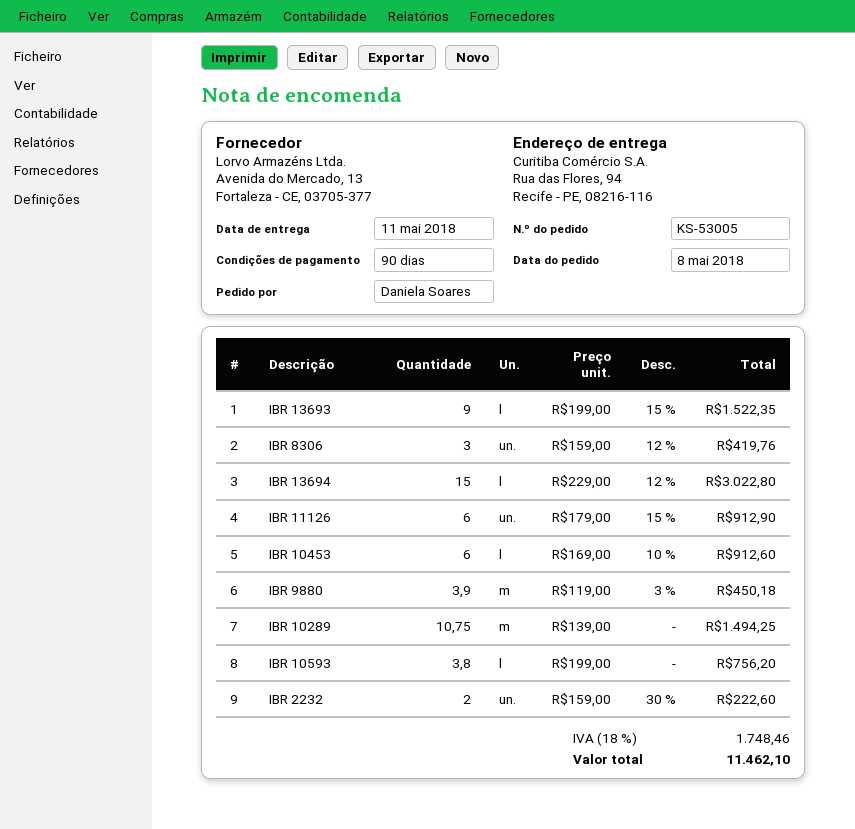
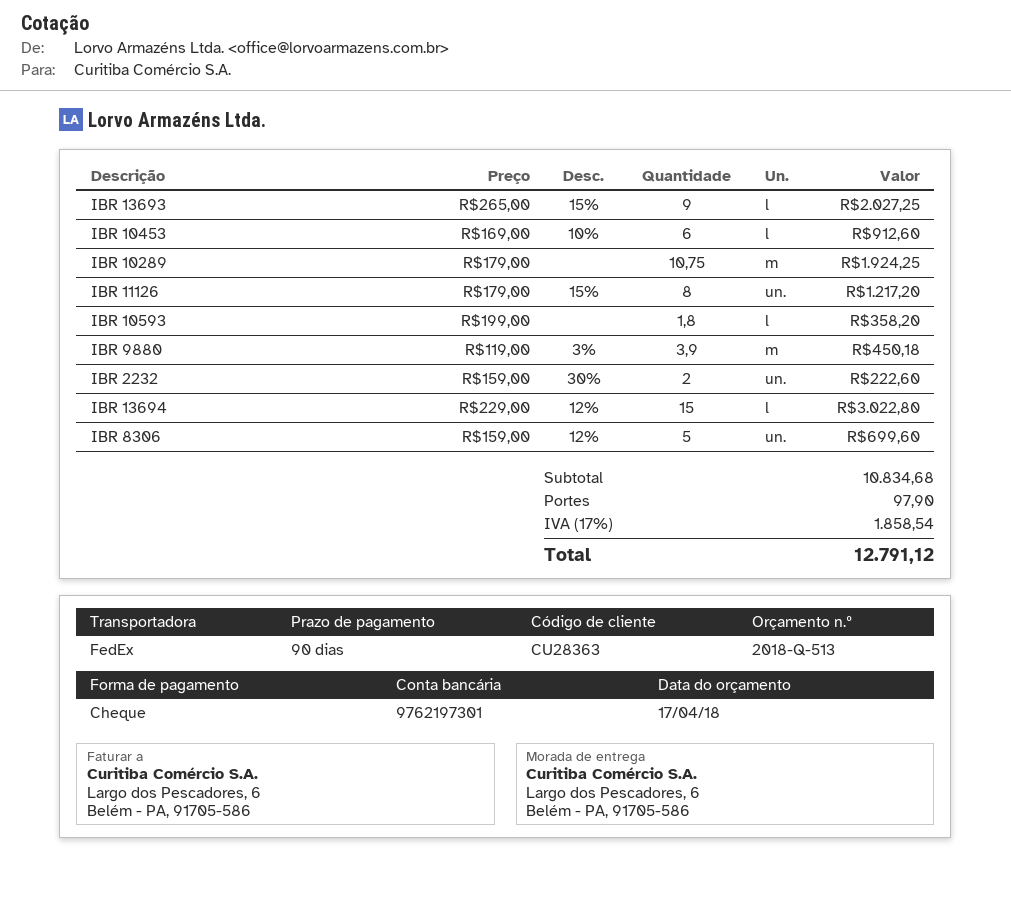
ship to: Rua das Flores, 94, Recife - PE, 08216-116 -> Largo dos Pescadores, 6, Belém - PA, 91705-586
IBR 13693: 9 x 199.00 - 15% = 1522.35 -> 9 x 265.00 - 15% = 2027.25
IBR 8306: 3 x 159.00 - 12% = 419.76 -> 5 x 159.00 - 12% = 699.60
IBR 11126: 6 x 179.00 - 15% = 912.90 -> 8 x 179.00 - 15% = 1217.20
IBR 10289: 10.75 x 139.00 = 1494.25 -> 10.75 x 179.00 = 1924.25
IBR 10593: 3.8 x 199.00 = 756.20 -> 1.8 x 199.00 = 358.20
shipping: none -> 97.90
tax: 18% = 1748.46 -> 17% = 1858.54
total: 11462.10 -> 12791.12

